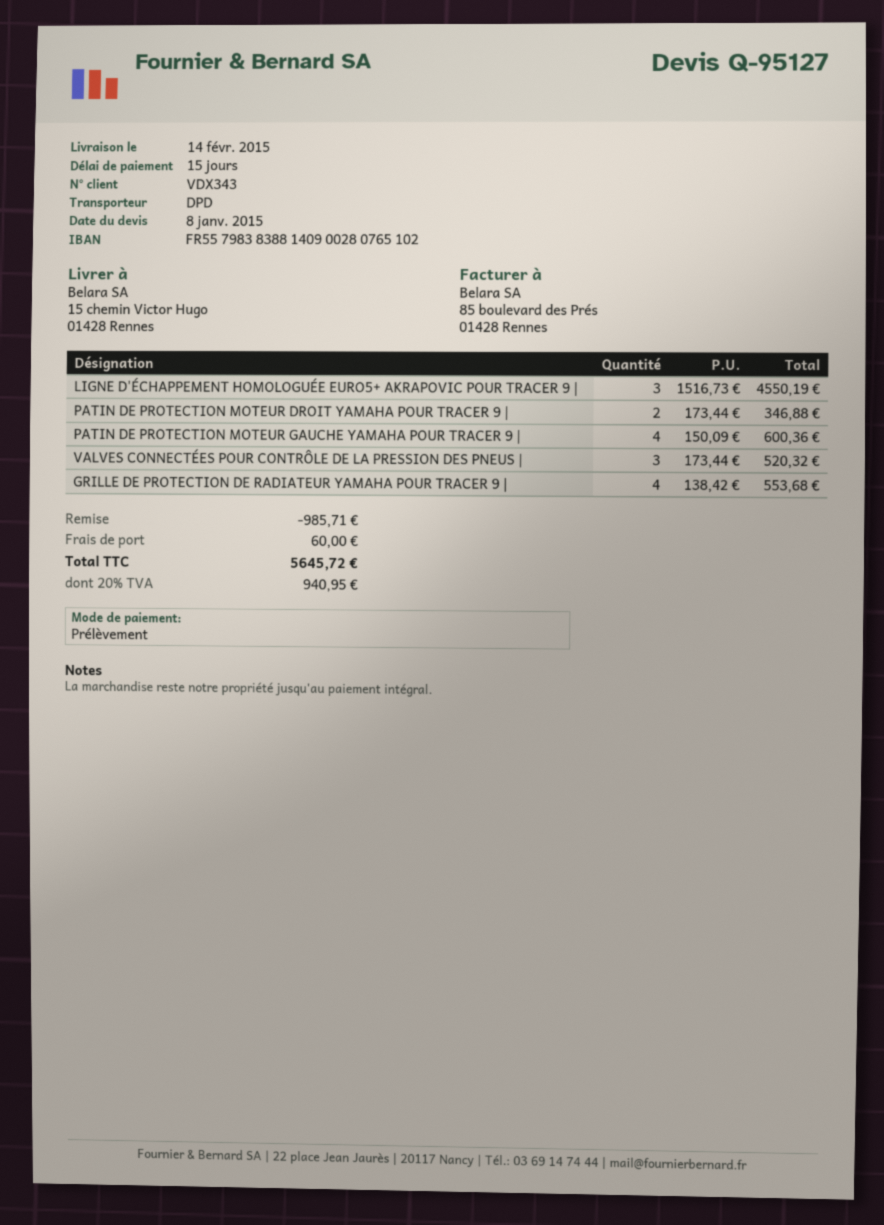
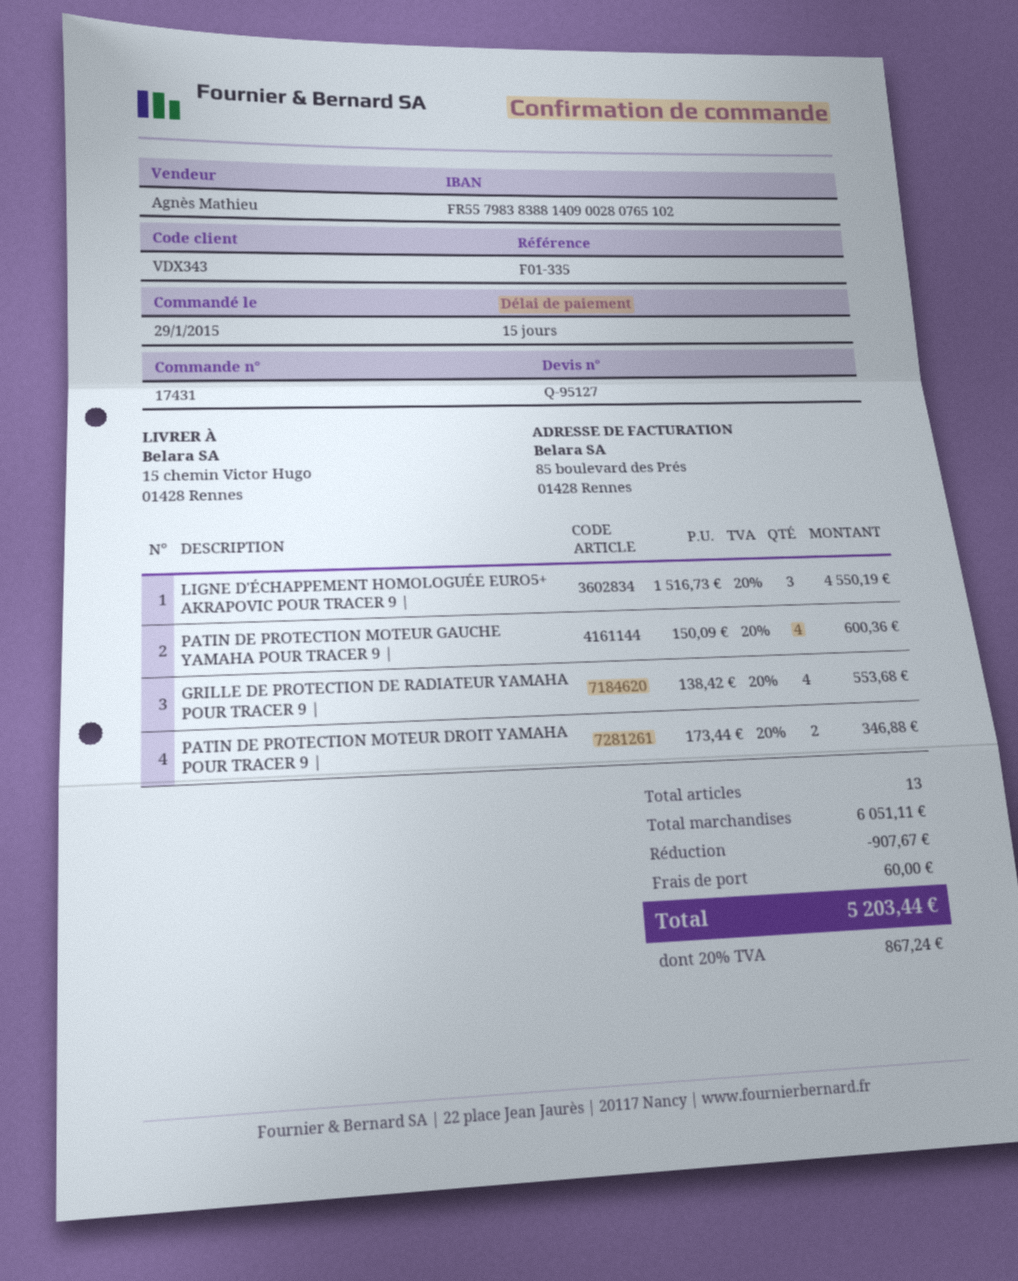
VALVES CONNECTÉES POUR CONTRÔLE DE LA PRESSION DES PNEUS |: 3 x 173.44 = 520.32 -> none
discount: 985.71 -> 907.67
tax: 20% = 940.95 -> 20% = 867.24
total: 5645.72 -> 5203.44

